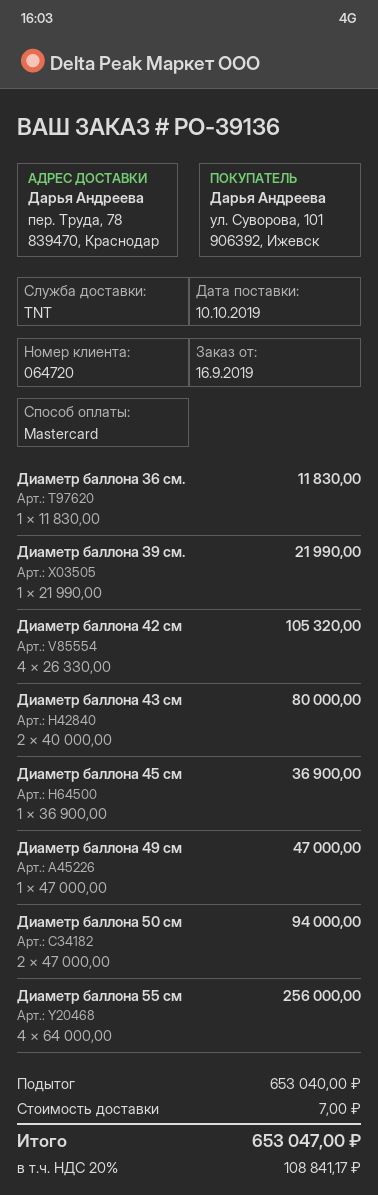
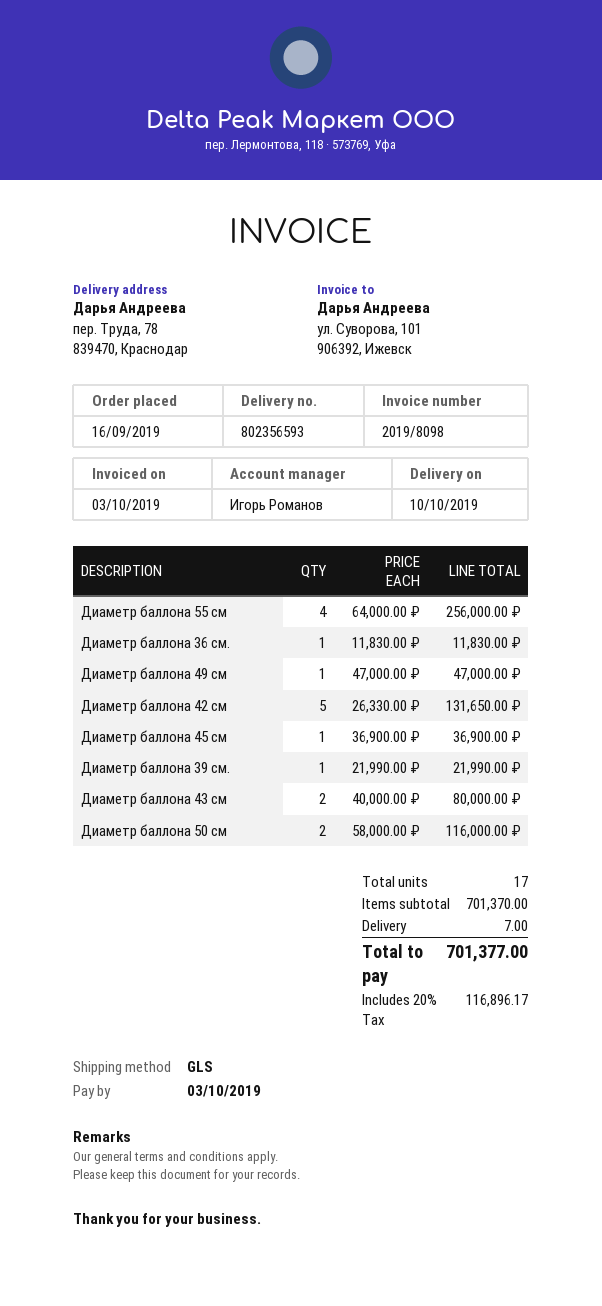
shipping method: TNT -> GLS
Диаметр баллона 42 см: 4 x 26330.00 = 105320.00 -> 5 x 26330.00 = 131650.00
Диаметр баллона 50 см: 2 x 47000.00 = 94000.00 -> 2 x 58000.00 = 116000.00
subtotal: 653040.00 -> 701370.00
tax: 20% = 108841.17 -> 20% = 116896.17
total: 653047.00 -> 701377.00

